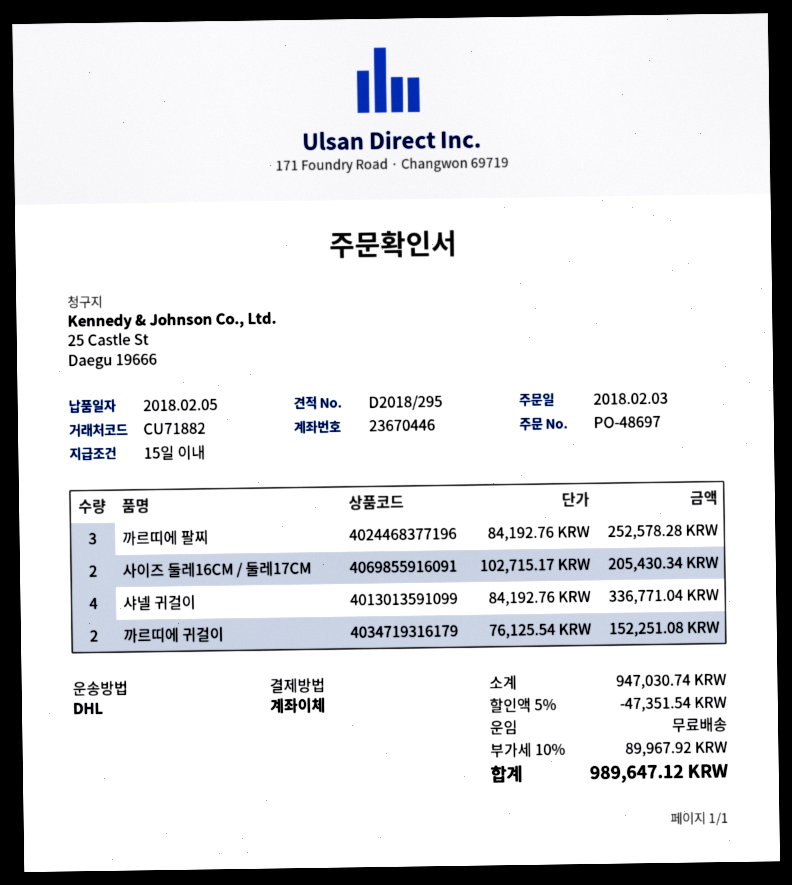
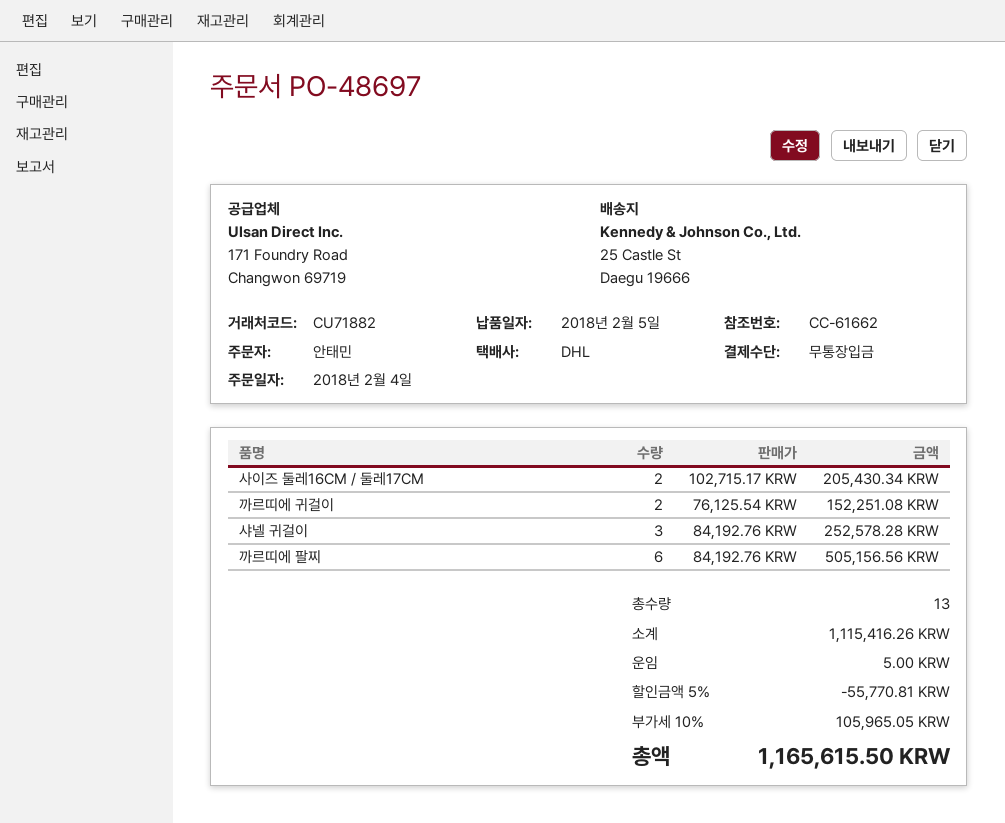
order date: 2018-02-03 -> 2018-02-04
까르띠에 팔찌: 3 x 84192.76 = 252578.28 -> 6 x 84192.76 = 505156.56
샤넬 귀걸이: 4 x 84192.76 = 336771.04 -> 3 x 84192.76 = 252578.28
subtotal: 947030.74 -> 1115416.26
discount: 5% = 47351.54 -> 5% = 55770.81
shipping: 0.00 -> 5.00
tax: 10% = 89967.92 -> 10% = 105965.05
total: 989647.12 -> 1165615.50

